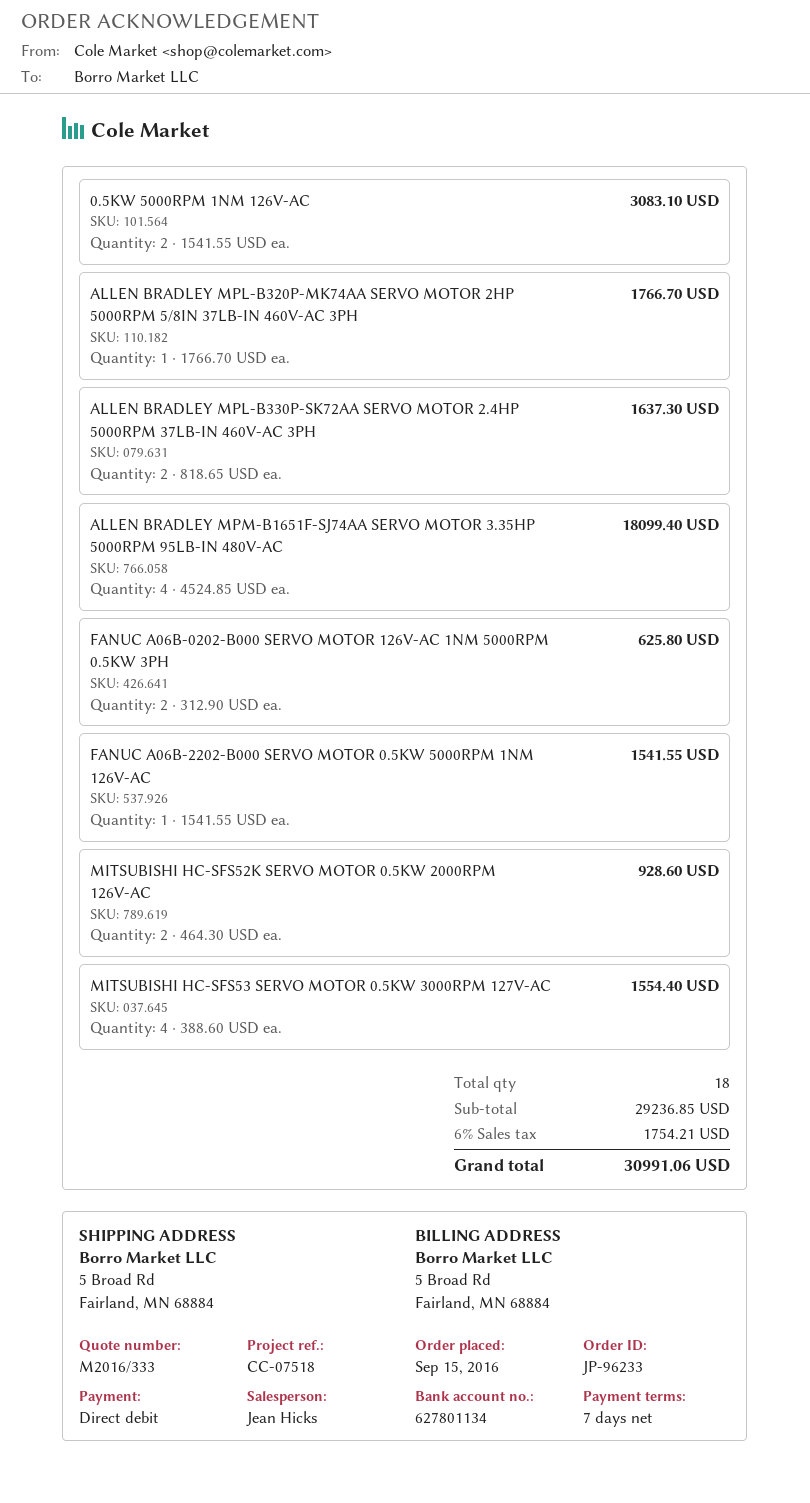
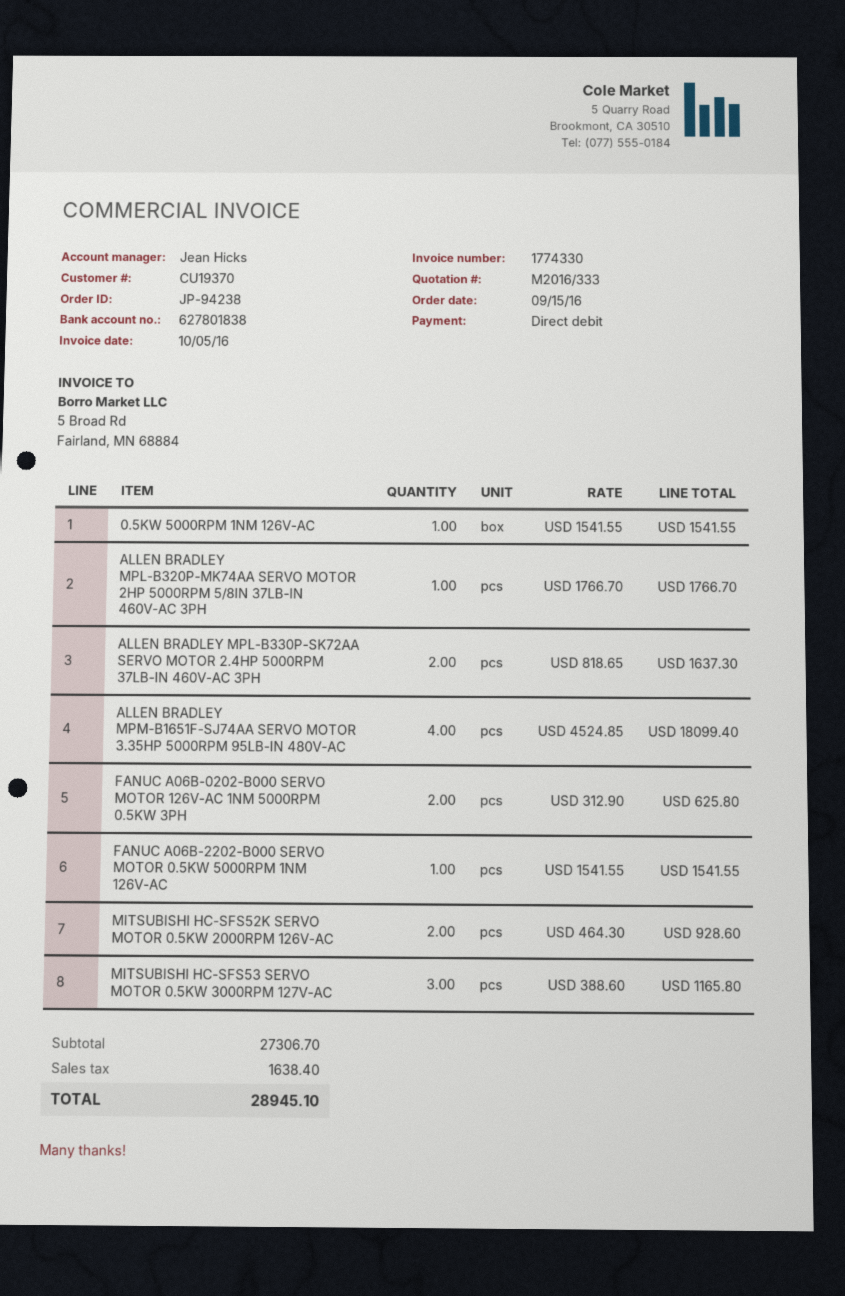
order number: JP-96233 -> JP-94238
bank account: 627801134 -> 627801838
0.5KW 5000RPM 1NM 126V-AC: 2 x 1541.55 = 3083.10 -> 1 x 1541.55 = 1541.55
MITSUBISHI HC-SFS53 SERVO MOTOR 0.5KW 3000RPM 127V-AC: 4 x 388.60 = 1554.40 -> 3 x 388.60 = 1165.80
subtotal: 29236.85 -> 27306.70
tax: 1754.21 -> 1638.40
total: 30991.06 -> 28945.10

